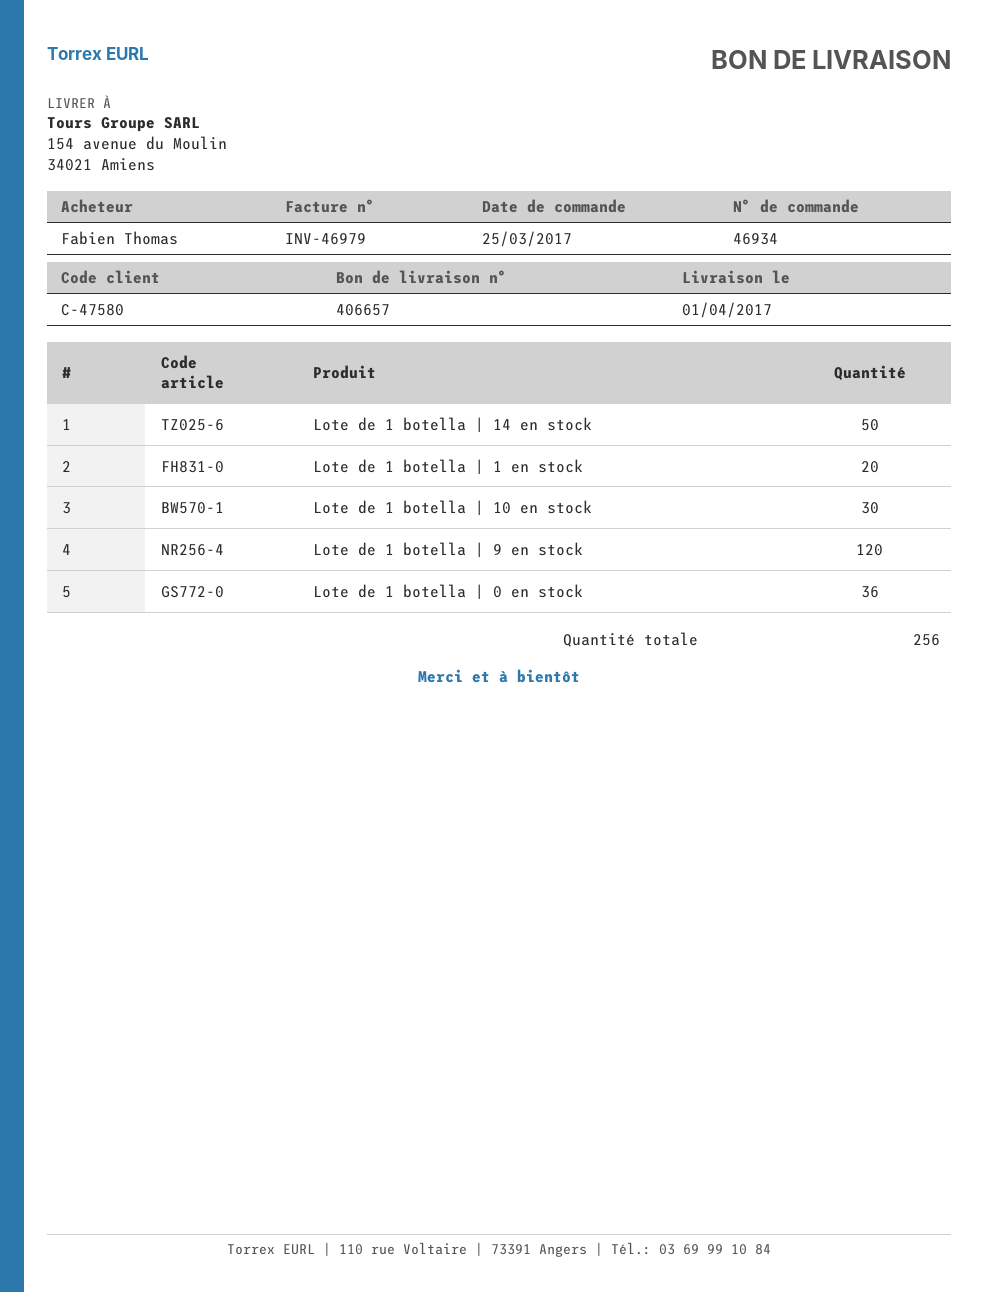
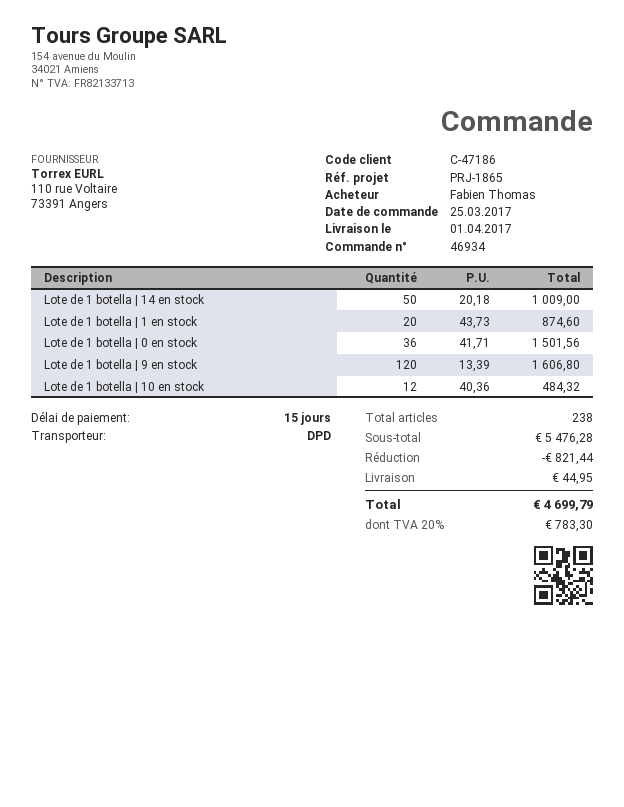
customer number: C-47580 -> C-47186
Lote de 1 botella | 10 en stock: 30 -> 12
total quantity: 256 -> 238

